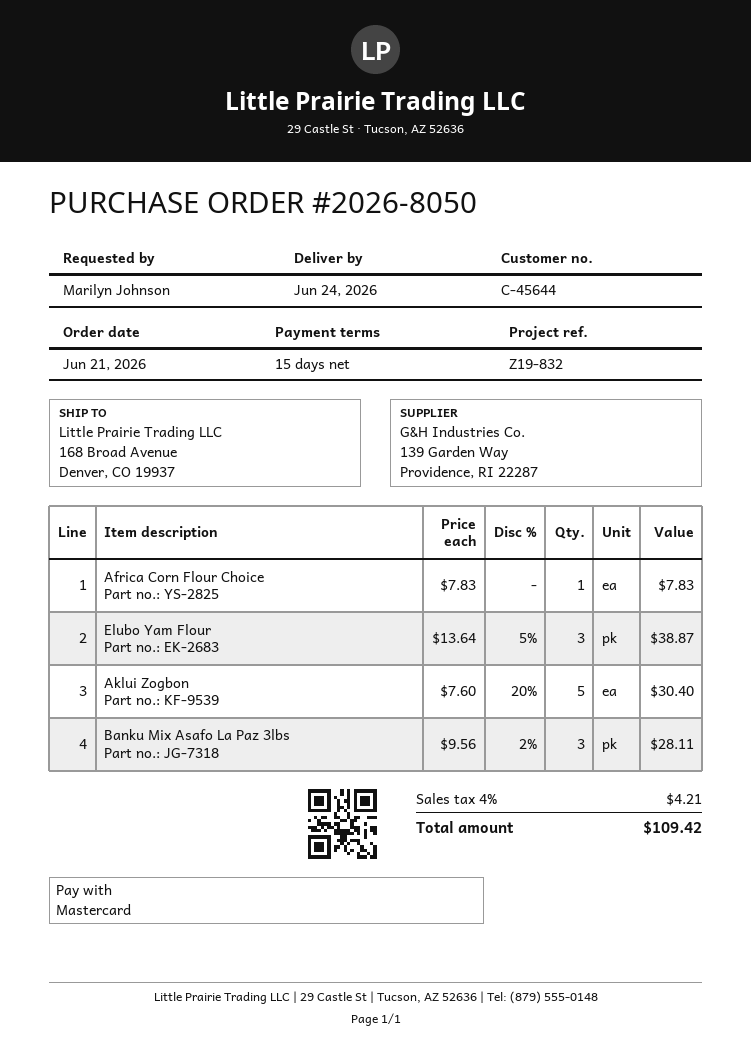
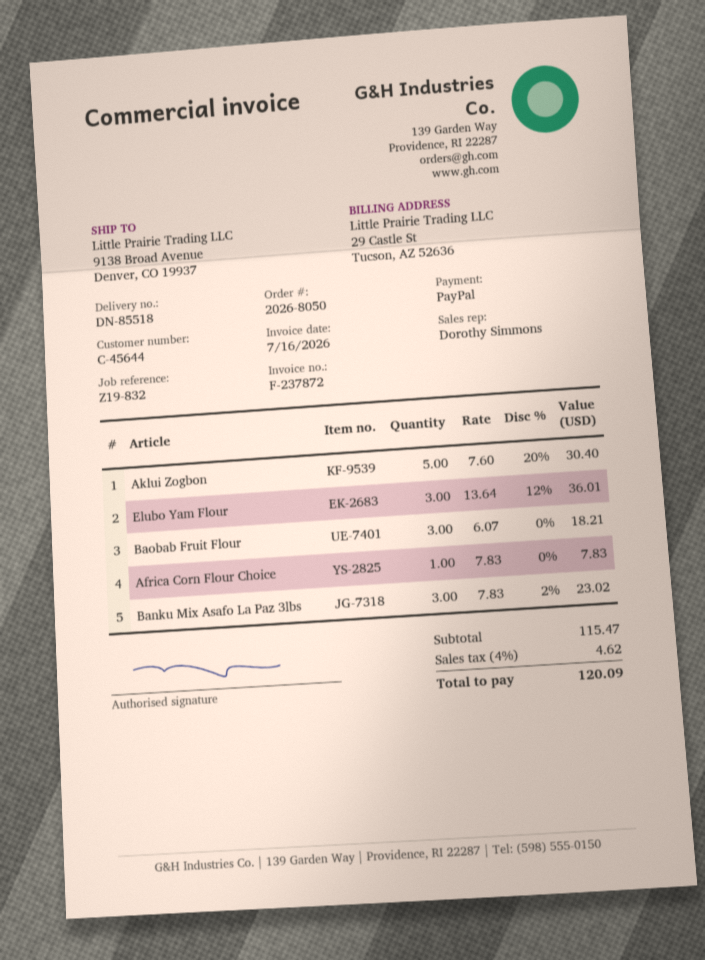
payment method: Mastercard -> PayPal
ship to: 168 Broad Avenue, Denver, CO 19937 -> 9138 Broad Avenue, Denver, CO 19937
Elubo Yam Flour: 3 x 13.64 - 5% = 38.87 -> 3 x 13.64 - 12% = 36.01
Banku Mix Asafo La Paz 3lbs: 3 x 9.56 - 2% = 28.11 -> 3 x 7.83 - 2% = 23.02
Baobab Fruit Flour: none -> 3 x 6.07 = 18.21
tax: 4% = 4.21 -> 4% = 4.62
total: 109.42 -> 120.09

